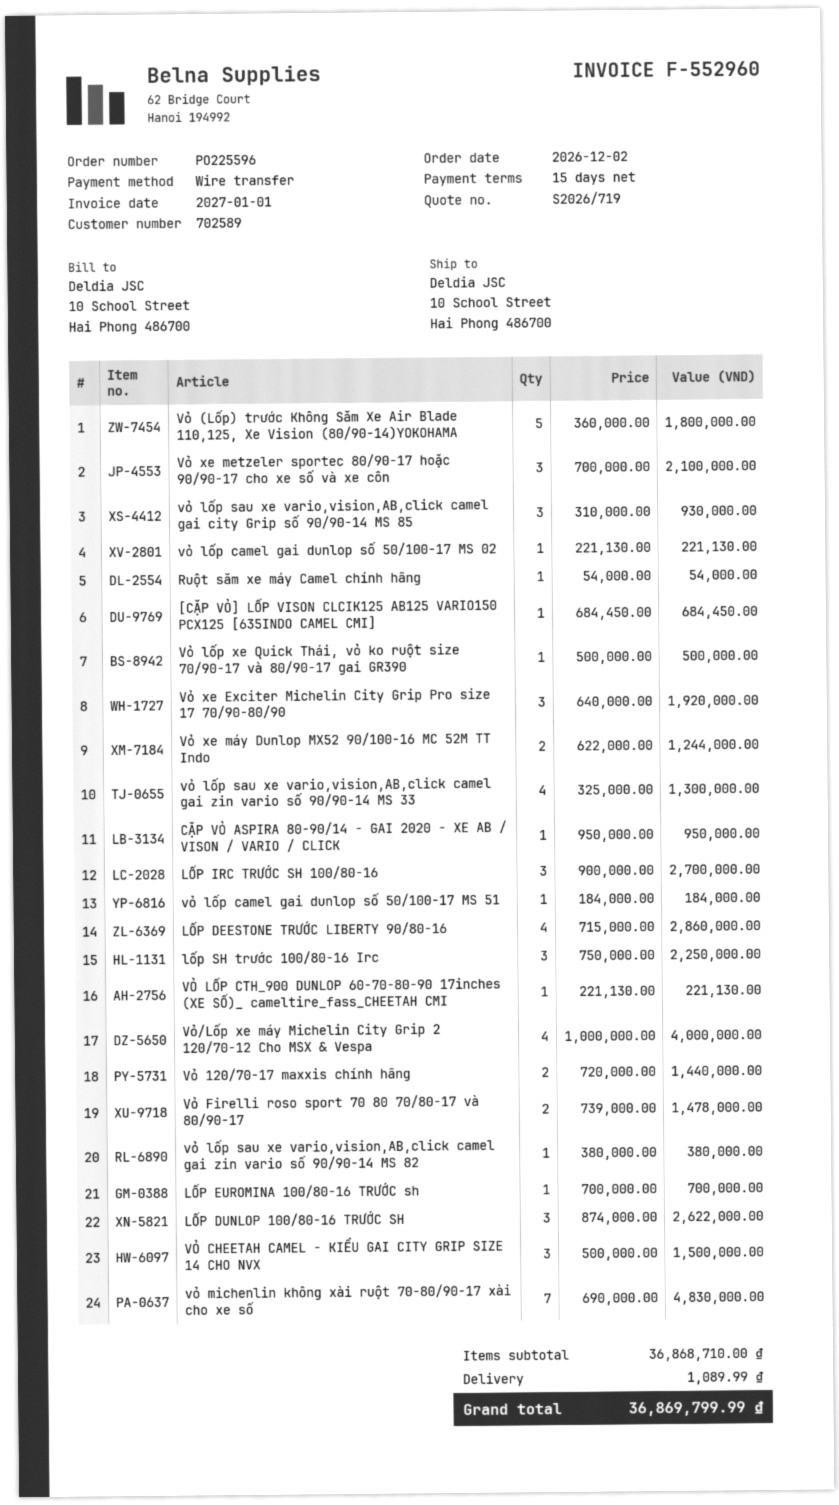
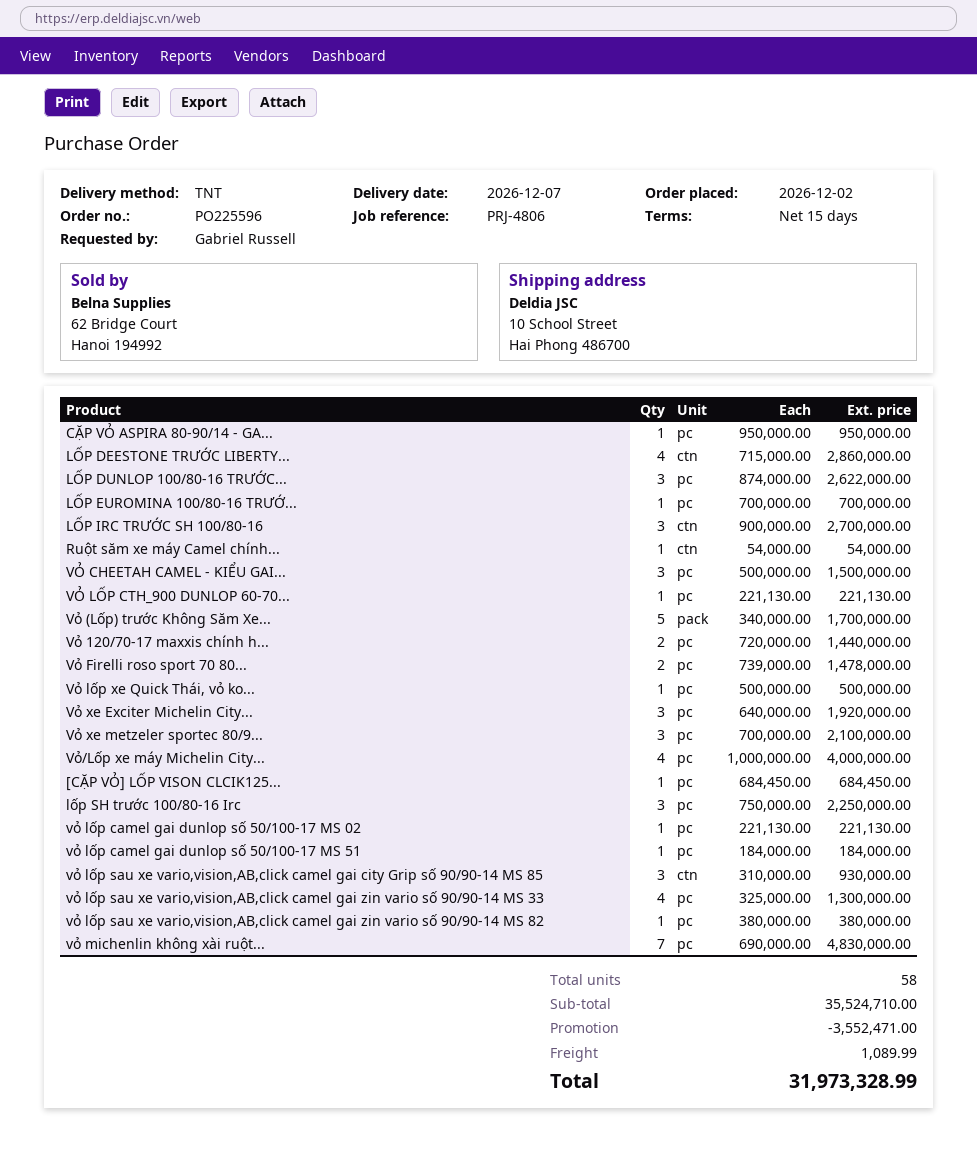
Vỏ (Lốp) trước Không Săm Xe Air Blade 110,125, Xe Vision (80/90-14)YOKOHAMA: 5 x 360000.00 = 1800000.00 -> 5 x 340000.00 = 1700000.00
Vỏ xe máy Dunlop MX52 90/100-16 MC 52M TT Indo: 2 x 622000.00 = 1244000.00 -> none
subtotal: 36868710.00 -> 35524710.00
discount: none -> 3552471.00
total: 36869799.99 -> 31973328.99

